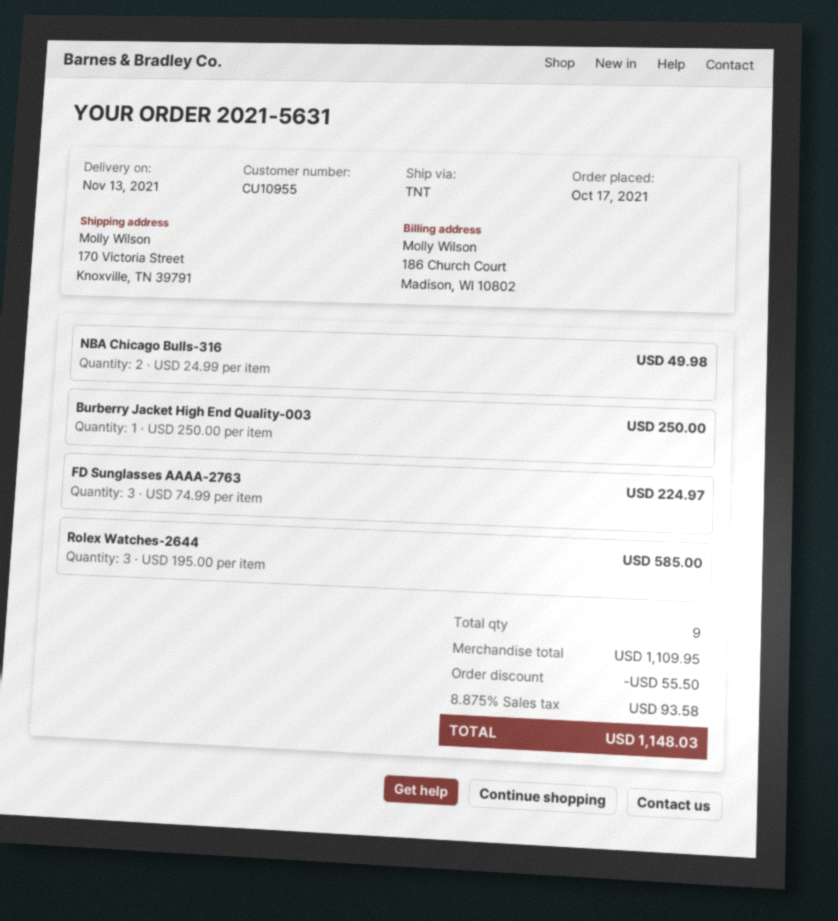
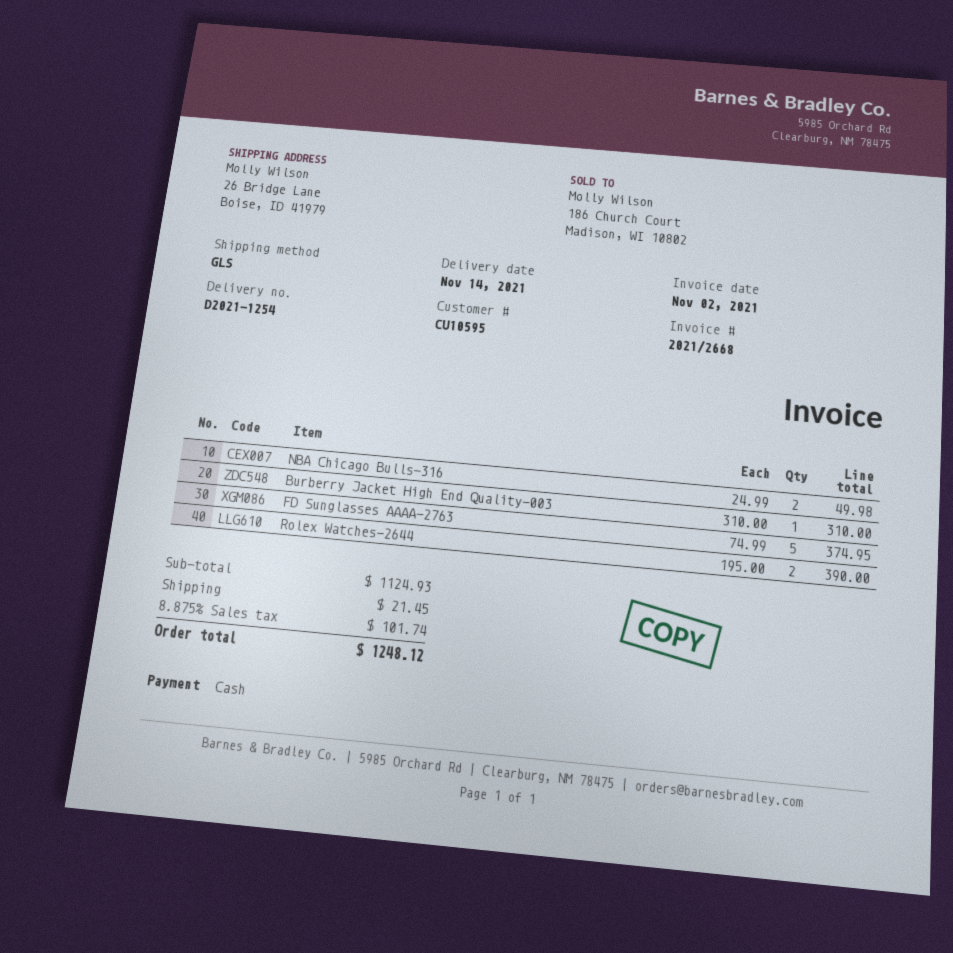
delivery date: 2021-11-13 -> 2021-11-14
customer number: CU10955 -> CU10595
shipping method: TNT -> GLS
ship to: 170 Victoria Street, Knoxville, TN 39791 -> 26 Bridge Lane, Boise, ID 41979
Burberry Jacket High End Quality-003: 1 x 250.00 = 250.00 -> 1 x 310.00 = 310.00
FD Sunglasses AAAA-2763: 3 x 74.99 = 224.97 -> 5 x 74.99 = 374.95
Rolex Watches-2644: 3 x 195.00 = 585.00 -> 2 x 195.00 = 390.00
subtotal: 1109.95 -> 1124.93
discount: 55.50 -> none
shipping: none -> 21.45
tax: 8.875% = 93.58 -> 8.875% = 101.74
total: 1148.03 -> 1248.12

